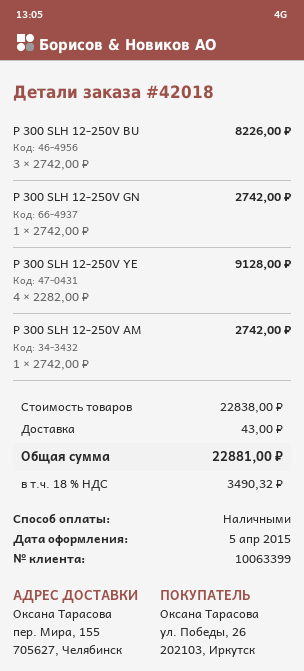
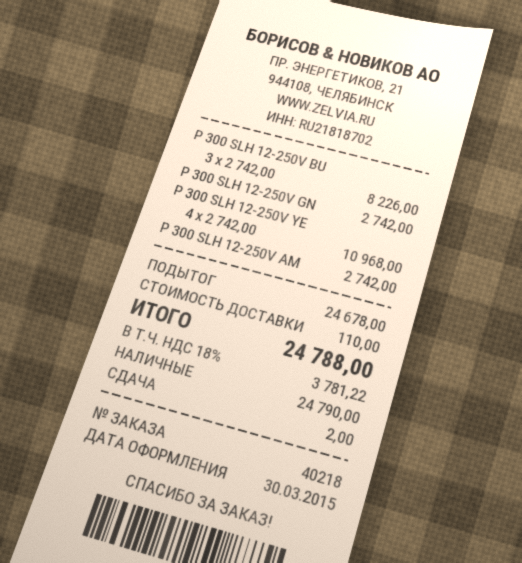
order number: 42018 -> 40218
order date: 2015-04-05 -> 2015-03-30
P 300 SLH 12-250V YE: 4 x 2282.00 = 9128.00 -> 4 x 2742.00 = 10968.00
subtotal: 22838.00 -> 24678.00
shipping: 43.00 -> 110.00
tax: 18% = 3490.32 -> 18% = 3781.22
total: 22881.00 -> 24788.00

